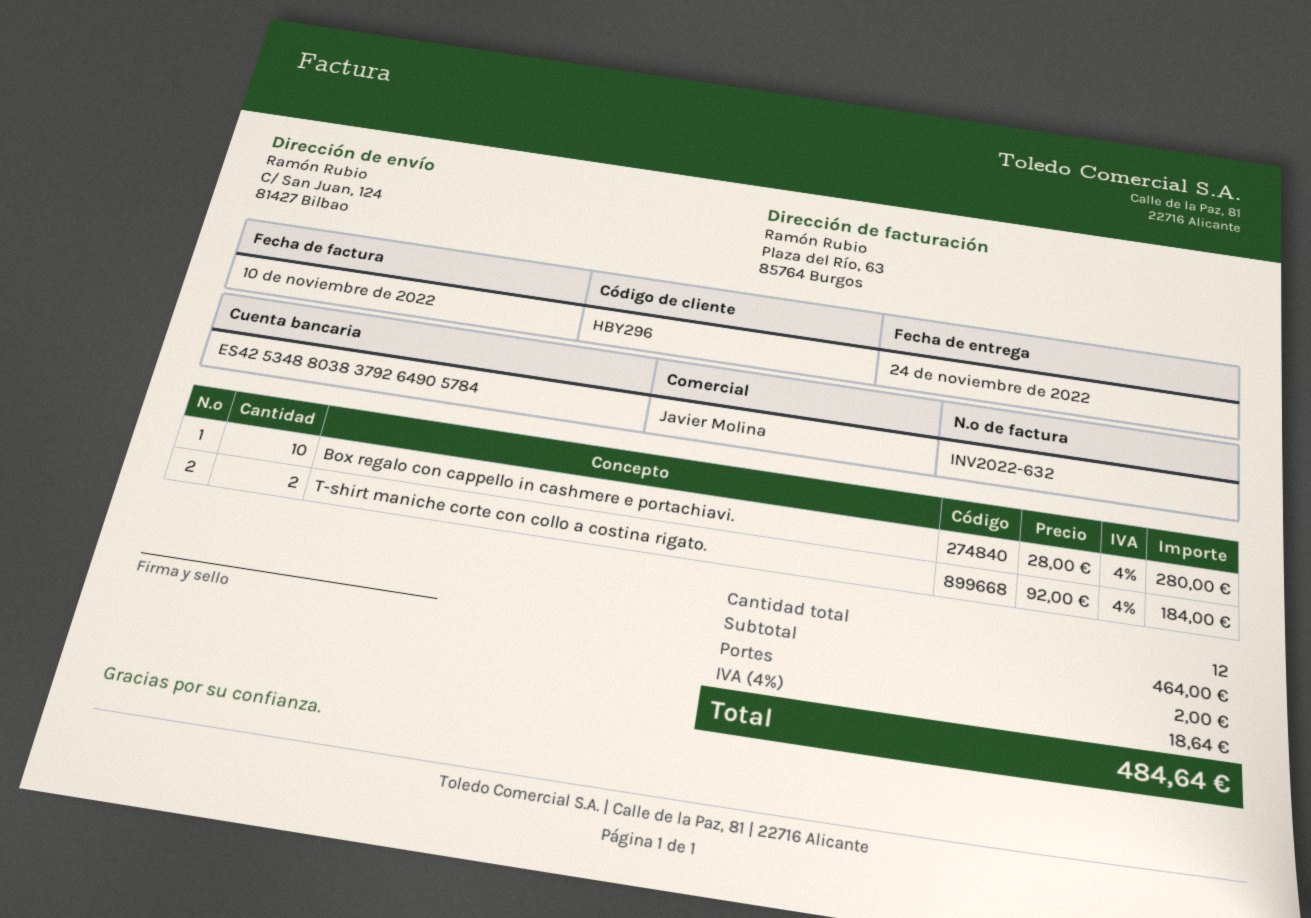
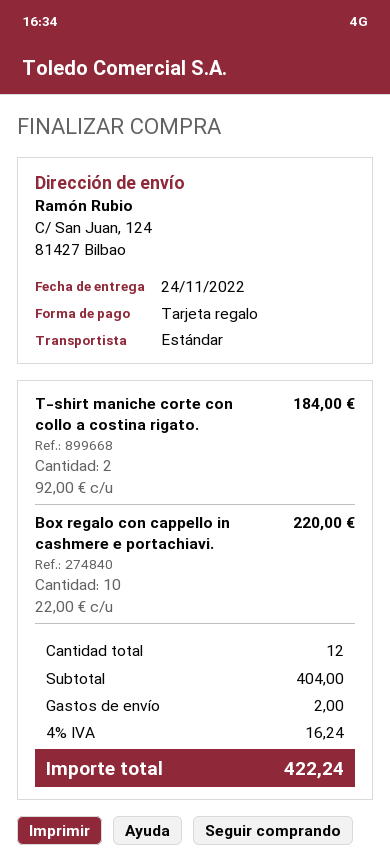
Box regalo con cappello in cashmere e portachiavi.: 10 x 28.00 = 280.00 -> 10 x 22.00 = 220.00
subtotal: 464.00 -> 404.00
tax: 4% = 18.64 -> 4% = 16.24
total: 484.64 -> 422.24

